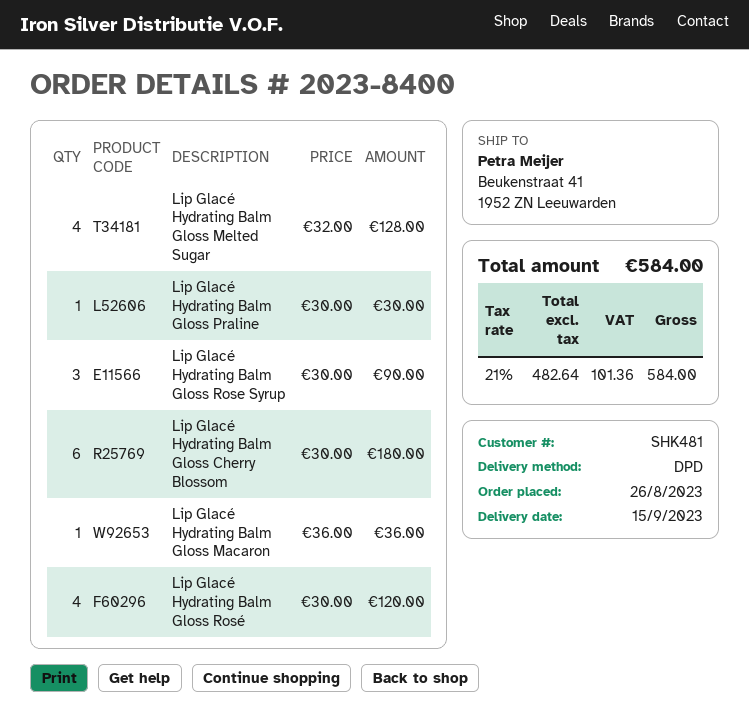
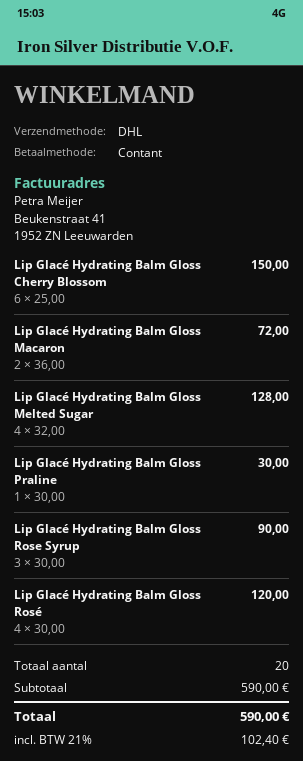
shipping method: DPD -> DHL
Lip Glacé Hydrating Balm Gloss Cherry Blossom: 6 x 30.00 = 180.00 -> 6 x 25.00 = 150.00
Lip Glacé Hydrating Balm Gloss Macaron: 1 x 36.00 = 36.00 -> 2 x 36.00 = 72.00
tax: 21% = 101.36 -> 21% = 102.40
total: 584.00 -> 590.00

